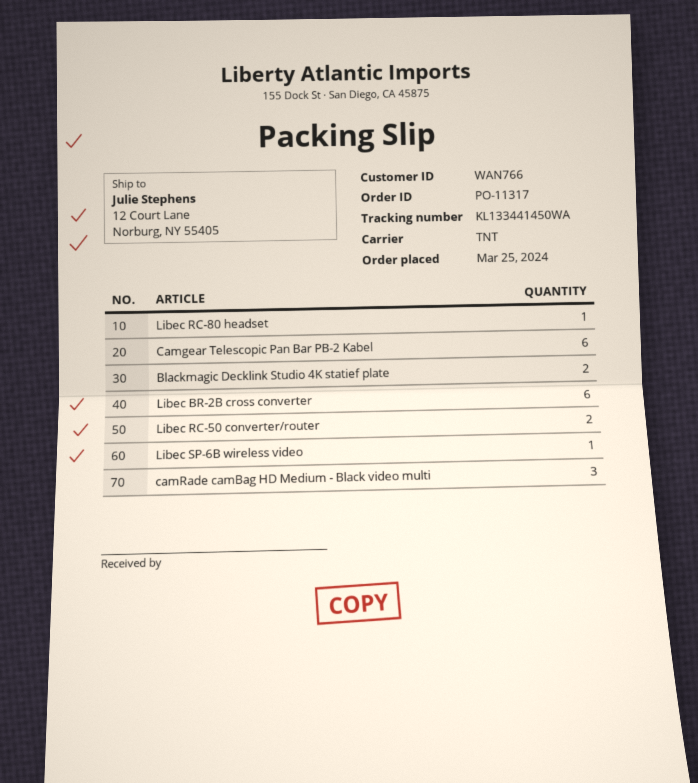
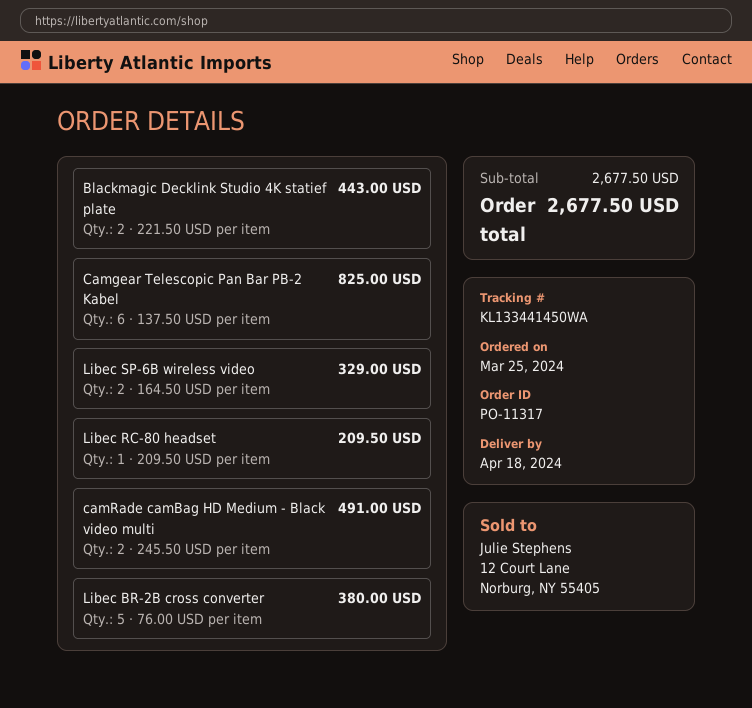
Libec BR-2B cross converter: 6 -> 5
Libec RC-50 converter/router: 2 -> none
Libec SP-6B wireless video: 1 -> 2
camRade camBag HD Medium - Black video multi: 3 -> 2

